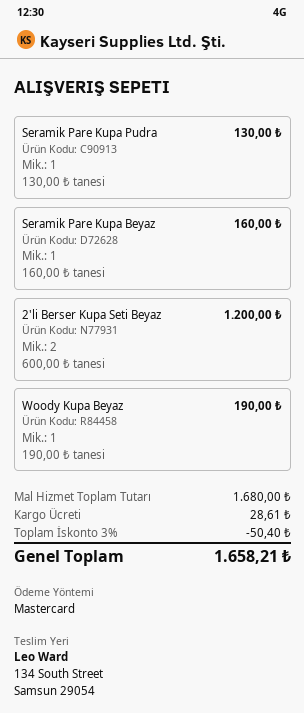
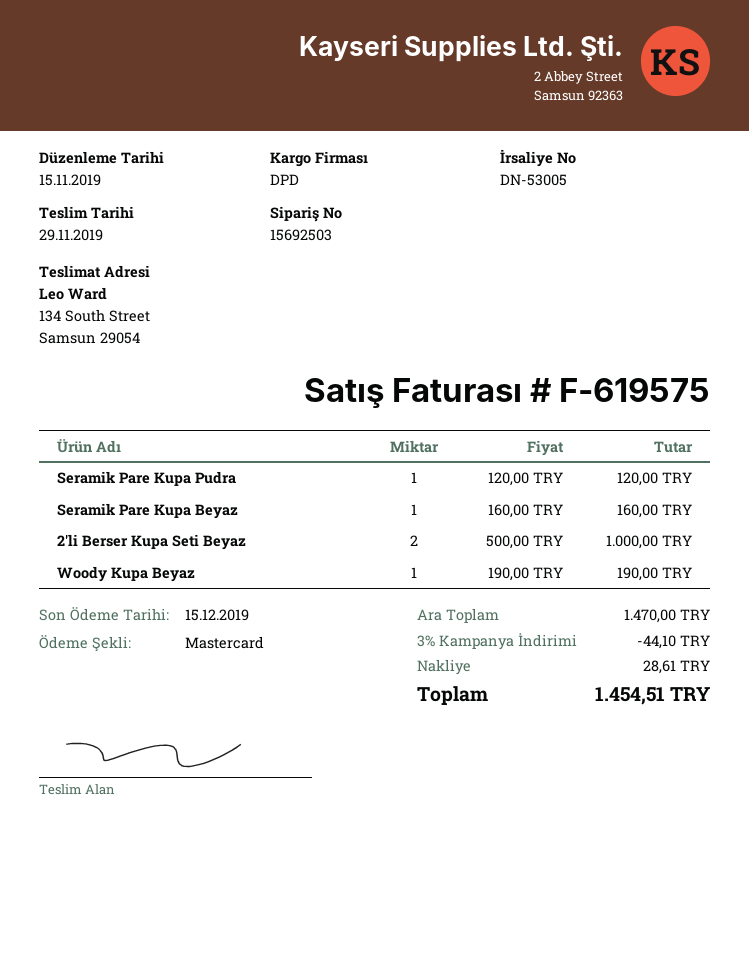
Seramik Pare Kupa Pudra: 1 x 130.00 = 130.00 -> 1 x 120.00 = 120.00
2'li Berser Kupa Seti Beyaz: 2 x 600.00 = 1200.00 -> 2 x 500.00 = 1000.00
subtotal: 1680.00 -> 1470.00
discount: 3% = 50.40 -> 3% = 44.10
total: 1658.21 -> 1454.51

